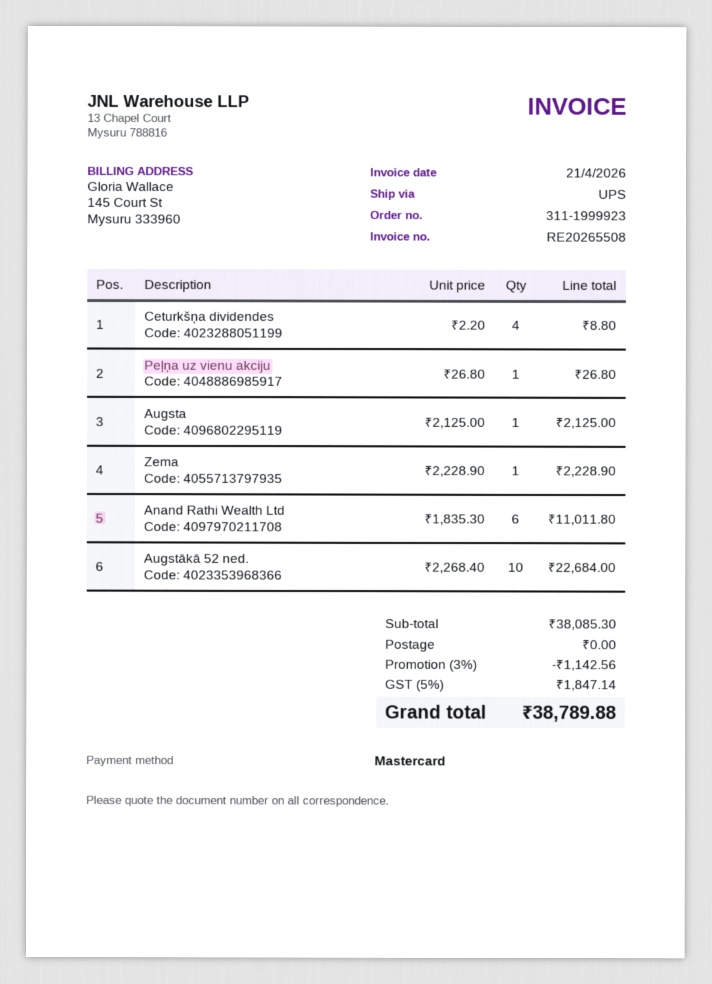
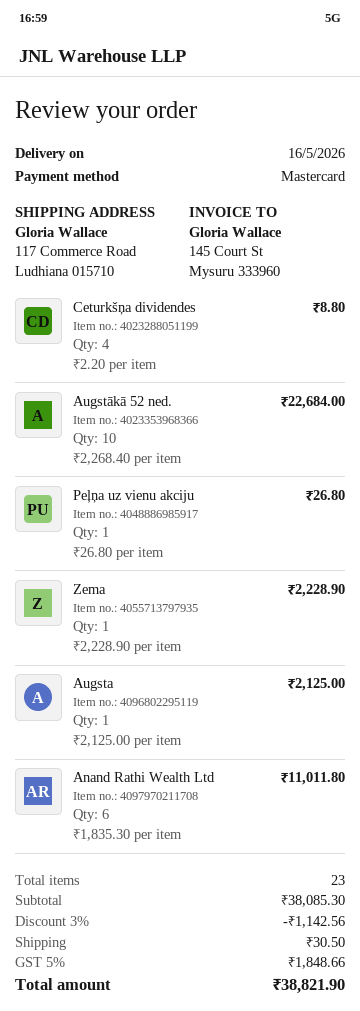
shipping: 0.00 -> 30.50
tax: 5% = 1847.14 -> 5% = 1848.66
total: 38789.88 -> 38821.90

